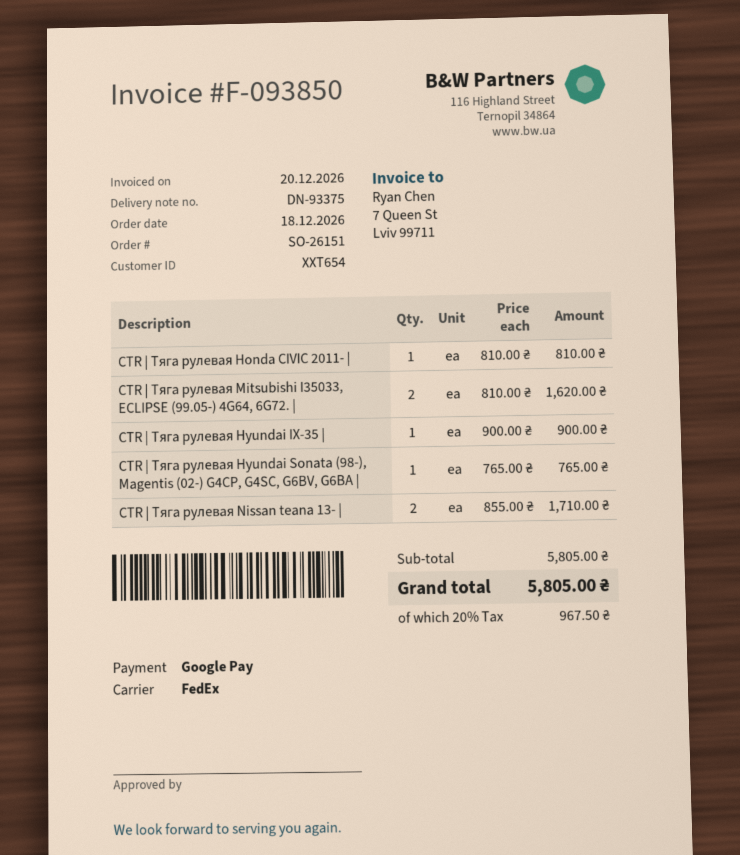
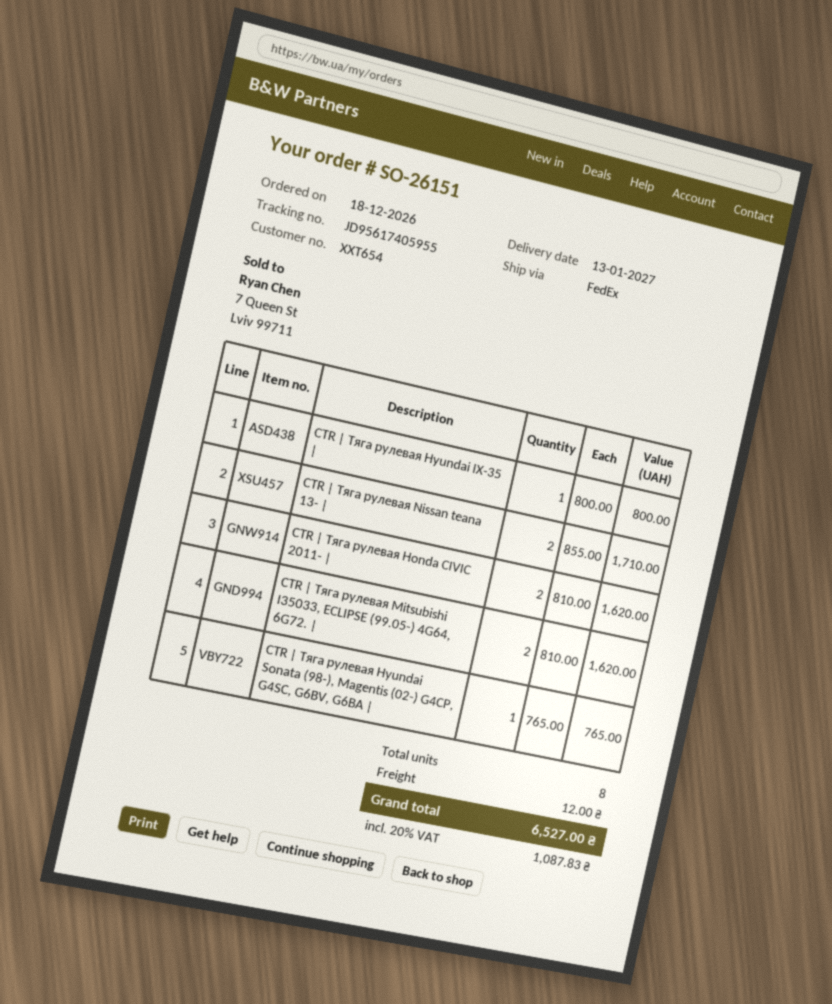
CTR | Тяга рулевая Honda CIVIC 2011- |: 1 x 810.00 = 810.00 -> 2 x 810.00 = 1620.00
CTR | Тяга рулевая Hyundai IX-35 |: 1 x 900.00 = 900.00 -> 1 x 800.00 = 800.00
shipping: none -> 12.00
tax: 20% = 967.50 -> 20% = 1087.83
total: 5805.00 -> 6527.00

